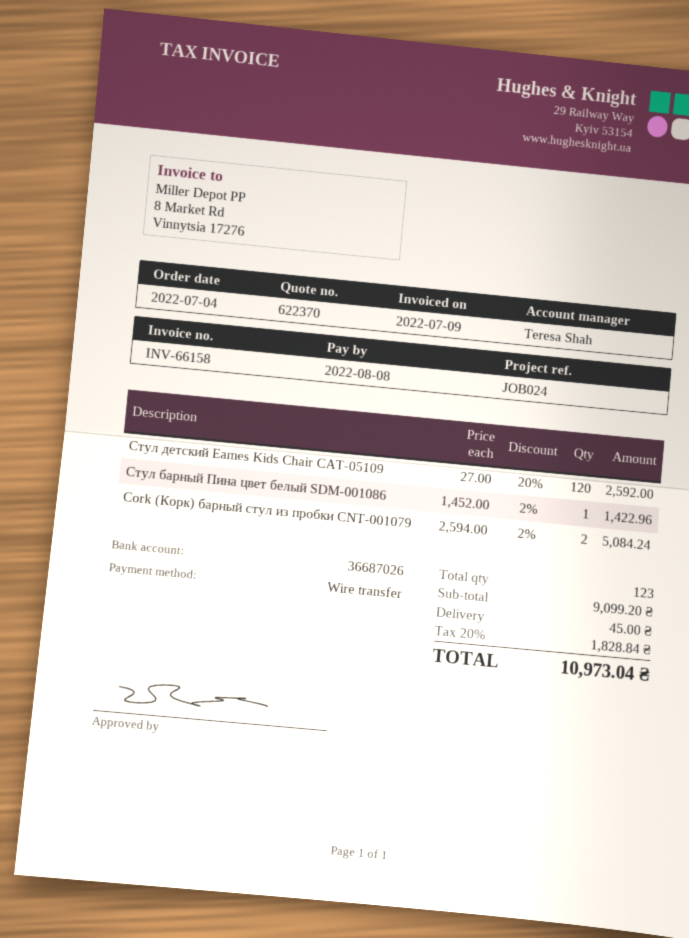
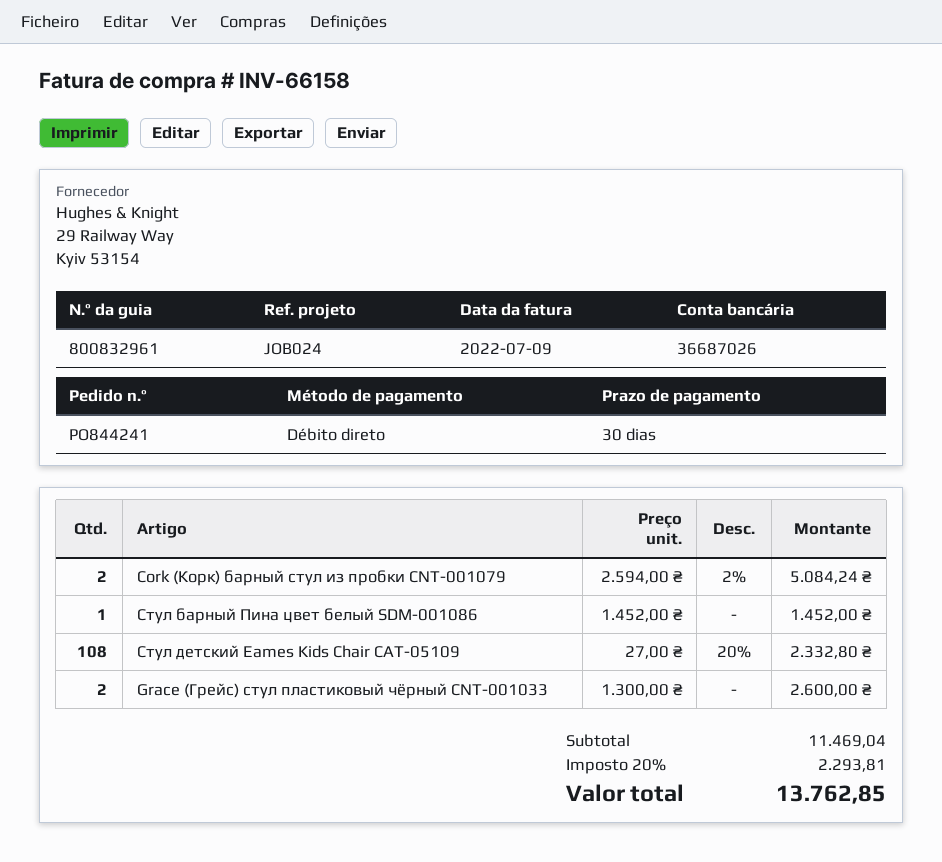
payment method: bank transfer -> direct debit
Стул детский Eames Kids Chair CAT-05109: 120 x 27.00 - 20% = 2592.00 -> 108 x 27.00 - 20% = 2332.80
Стул барный Пина цвет белый SDM-001086: 1 x 1452.00 - 2% = 1422.96 -> 1 x 1452.00 = 1452.00
Grace (Грейс) стул пластиковый чёрный CNT-001033: none -> 2 x 1300.00 = 2600.00
subtotal: 9099.20 -> 11469.04
shipping: 45.00 -> none
tax: 20% = 1828.84 -> 20% = 2293.81
total: 10973.04 -> 13762.85

